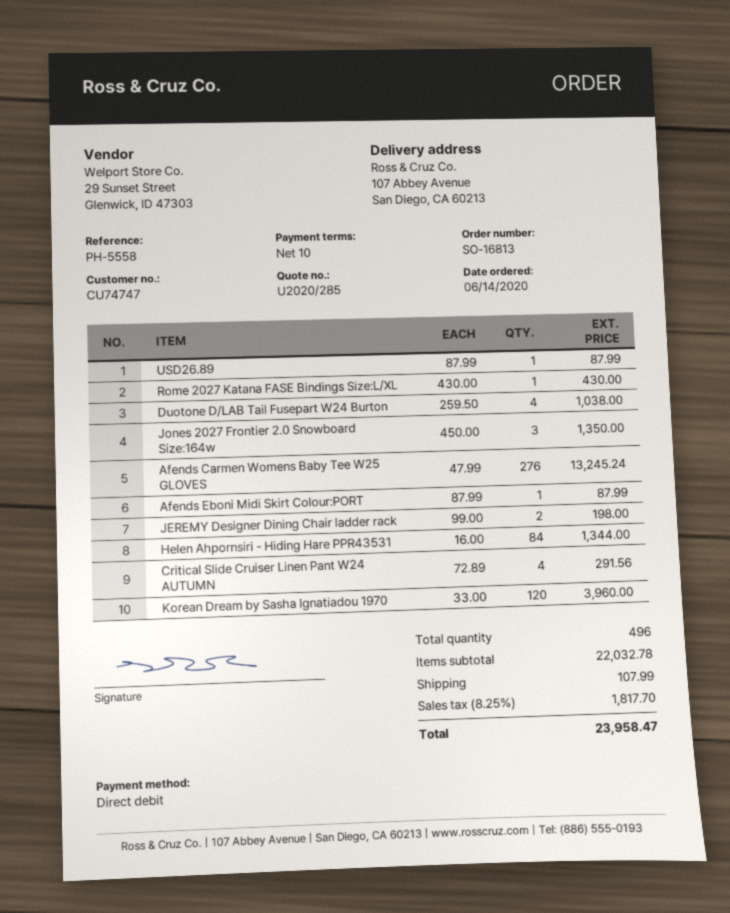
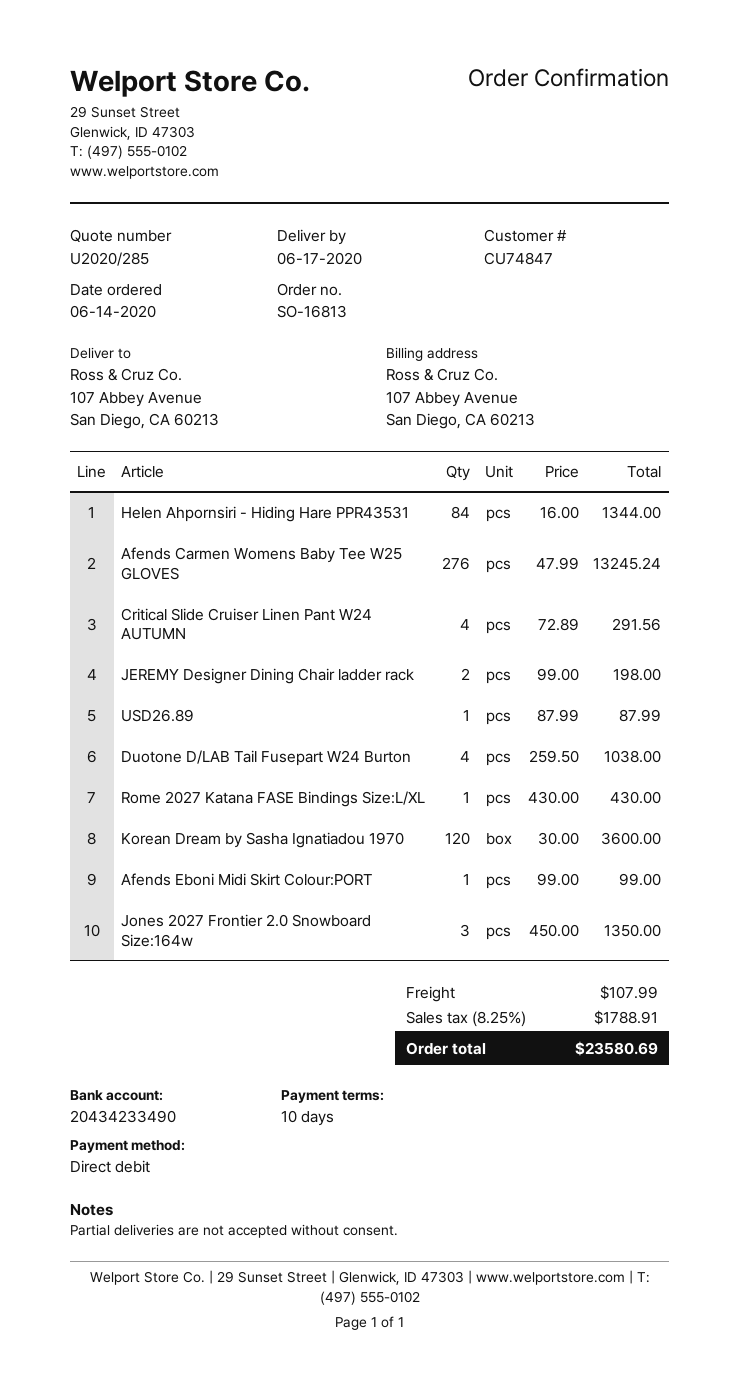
customer number: CU74747 -> CU74847
Afends Eboni Midi Skirt Colour:PORT: 1 x 87.99 = 87.99 -> 1 x 99.00 = 99.00
Korean Dream by Sasha Ignatiadou 1970: 120 x 33.00 = 3960.00 -> 120 x 30.00 = 3600.00
tax: 8.25% = 1817.70 -> 8.25% = 1788.91
total: 23958.47 -> 23580.69

